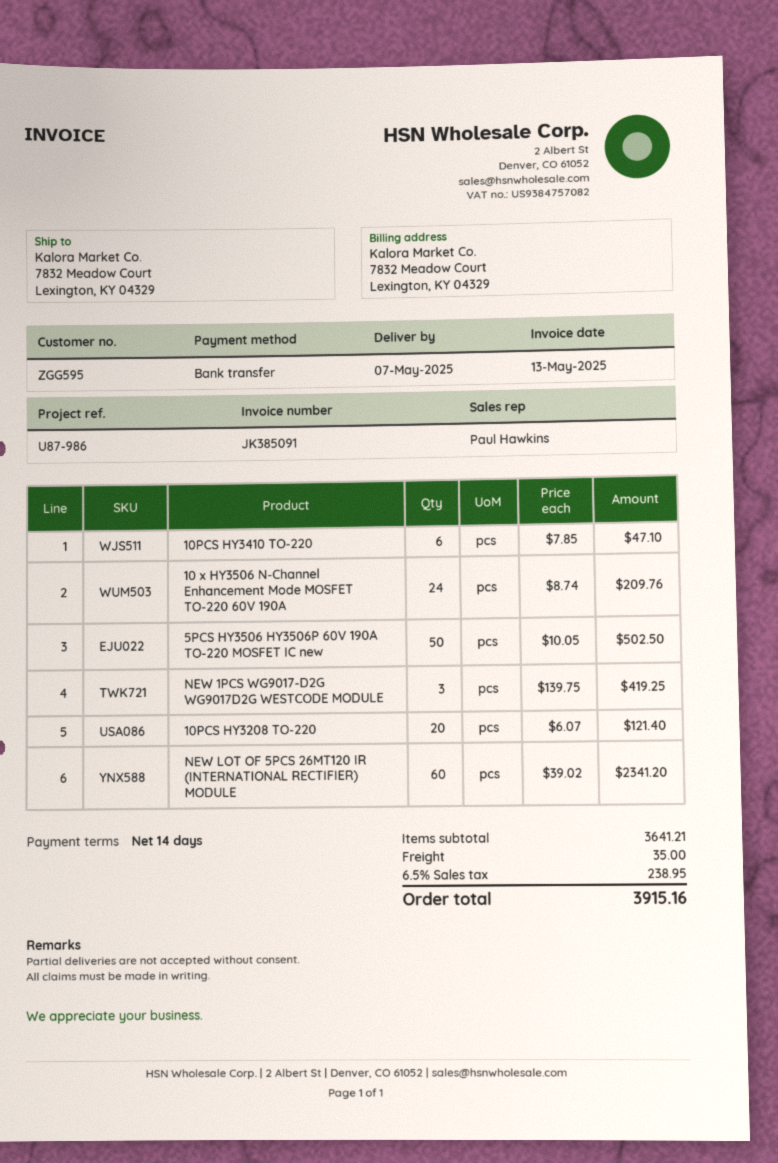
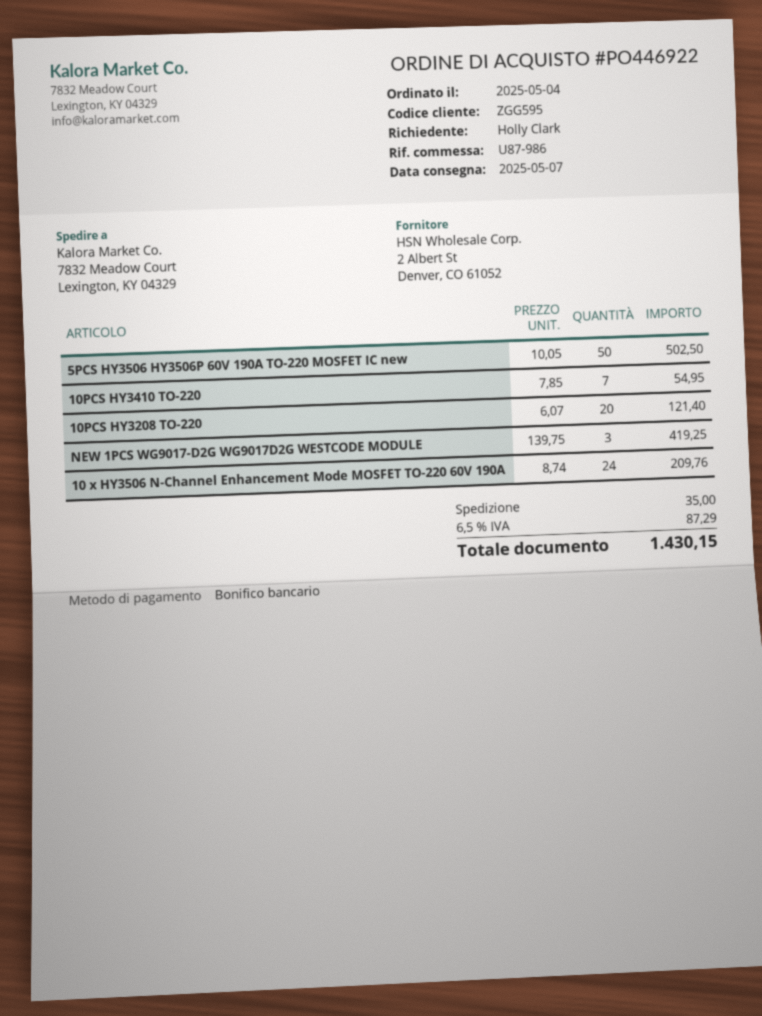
10PCS HY3410 TO-220: 6 x 7.85 = 47.10 -> 7 x 7.85 = 54.95
NEW LOT OF 5PCS 26MT120 IR (INTERNATIONAL RECTIFIER) MODULE: 60 x 39.02 = 2341.20 -> none
tax: 6.5% = 238.95 -> 6.5% = 87.29
total: 3915.16 -> 1430.15

